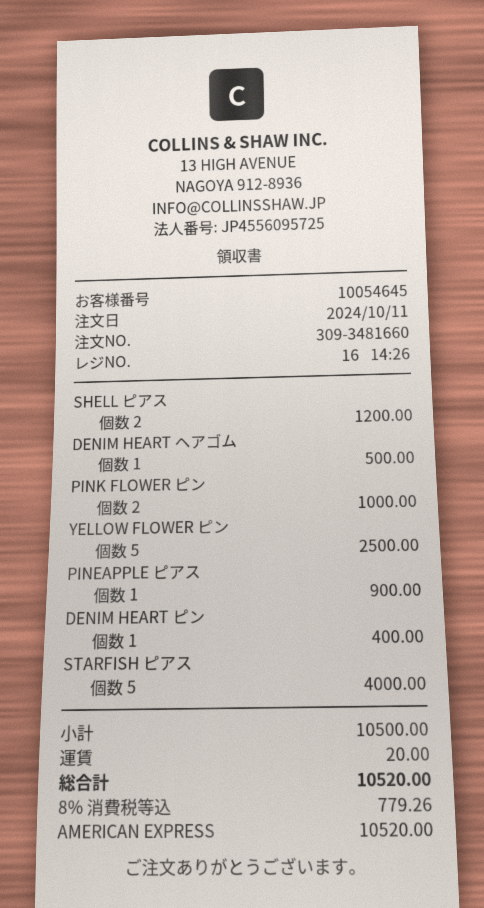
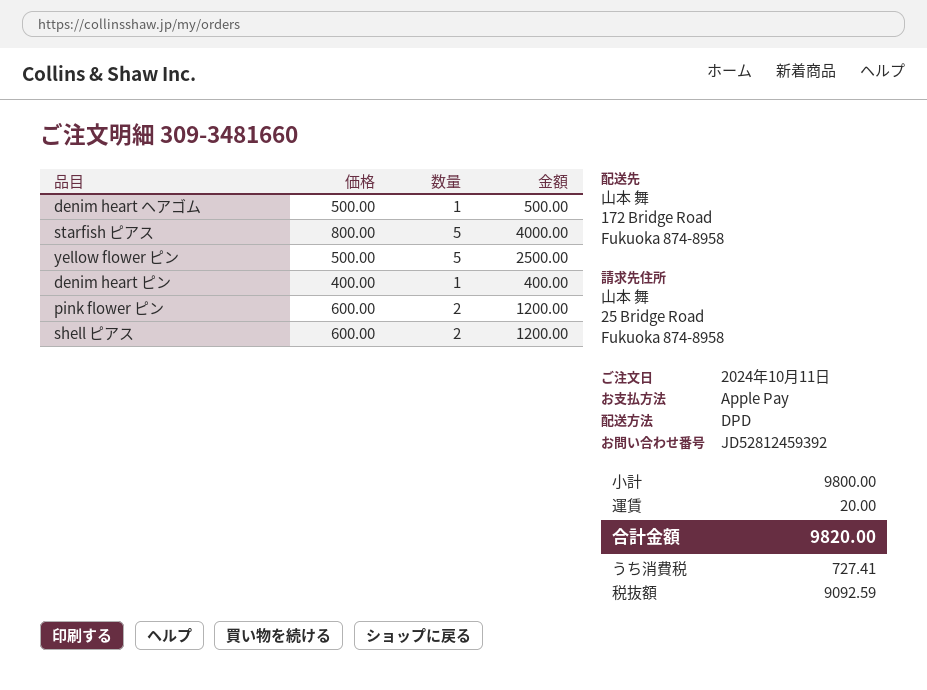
payment method: American Express -> Apple Pay
PINK FLOWER ピン: 2 for 1000.00 -> 2 for 1200.00
PINEAPPLE ピアス: 1 for 900.00 -> none
subtotal: 10500.00 -> 9800.00
tax: 779.26 -> 727.41
total: 10520.00 -> 9820.00

